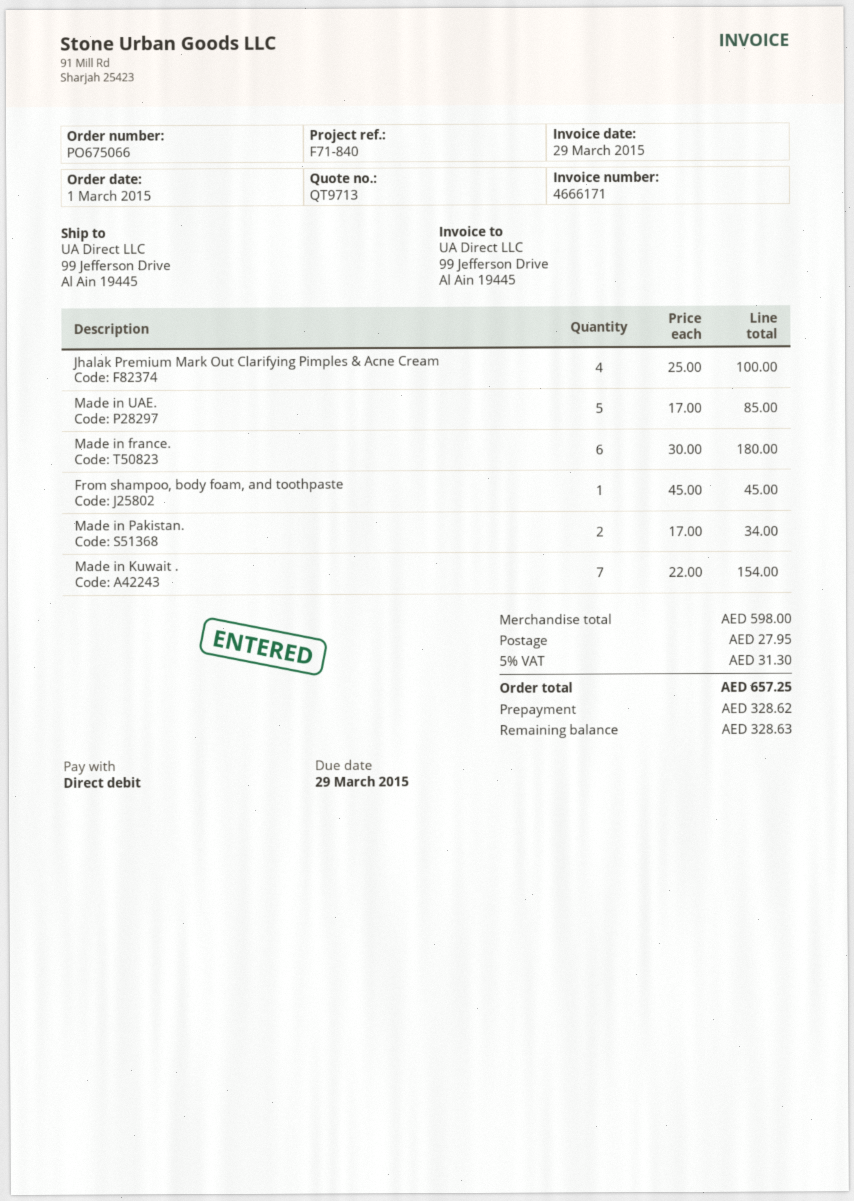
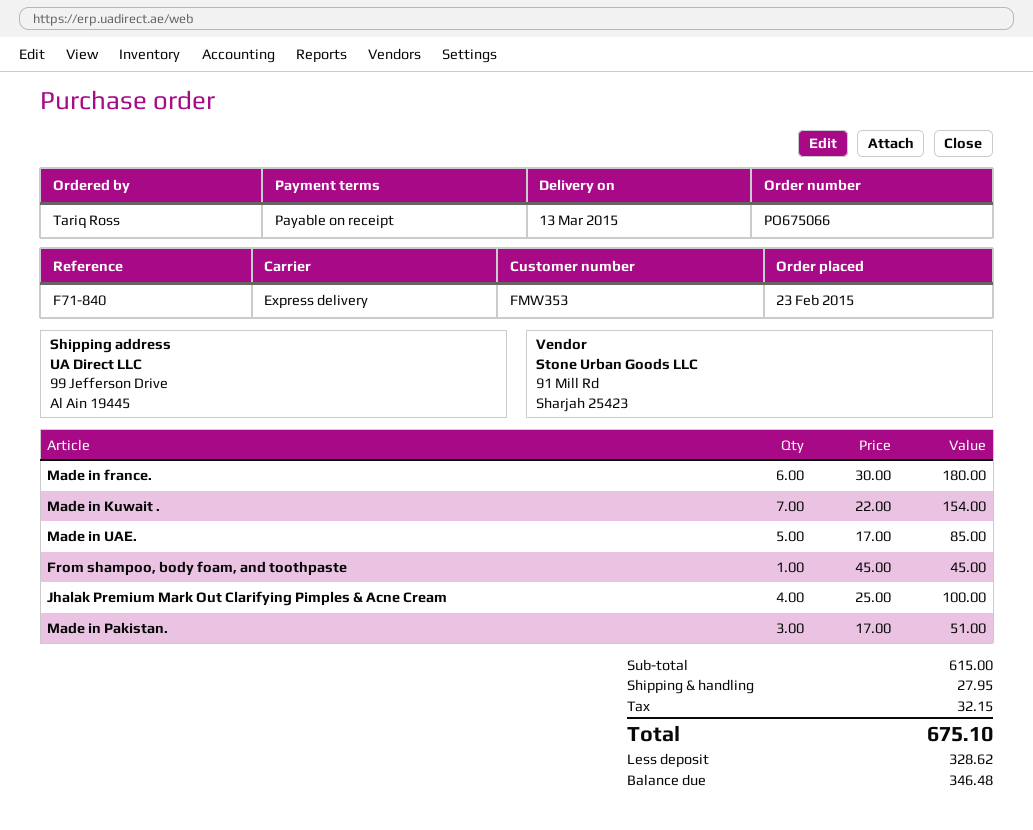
order date: 2015-03-01 -> 2015-02-23
Made in Pakistan.: 2 x 17.00 = 34.00 -> 3 x 17.00 = 51.00
subtotal: 598.00 -> 615.00
tax: 31.30 -> 32.15
total: 657.25 -> 675.10
balance: 328.63 -> 346.48

